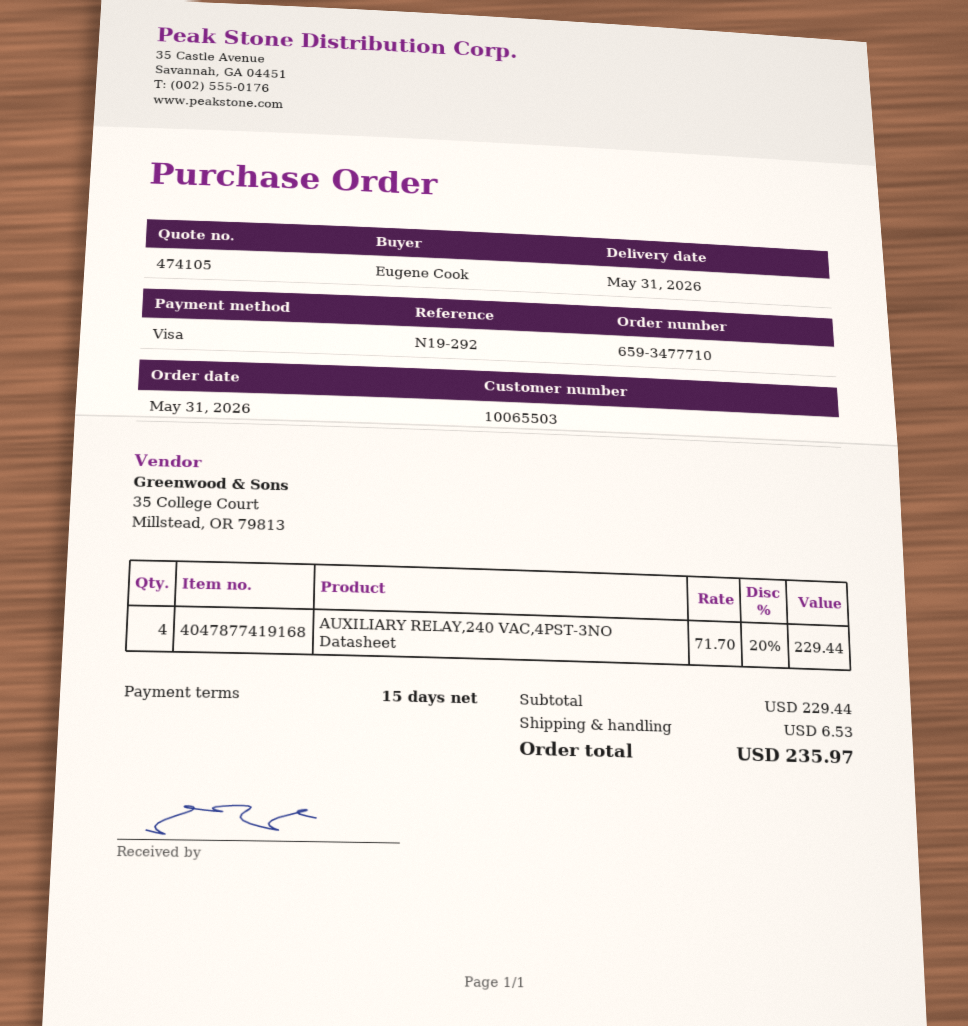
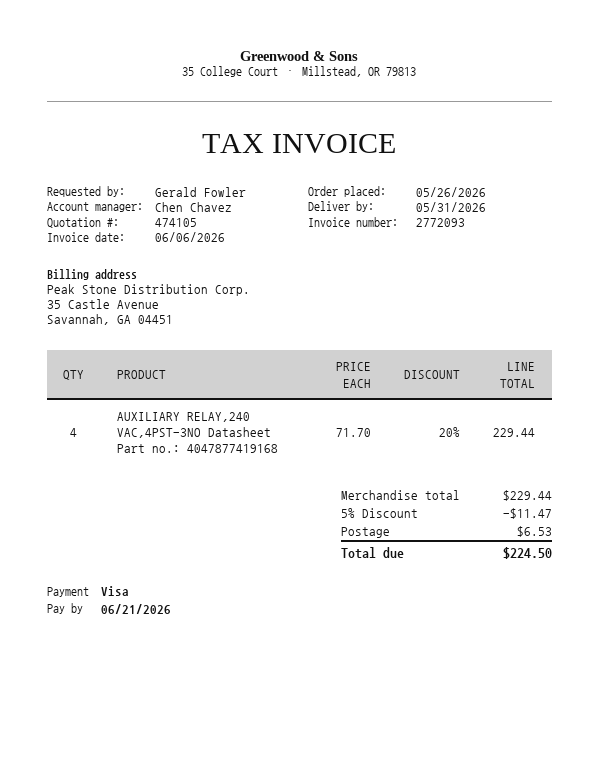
order date: 2026-05-31 -> 2026-05-26
ordered by: Eugene Cook -> Gerald Fowler
discount: none -> 5% = 11.47
total: 235.97 -> 224.50

